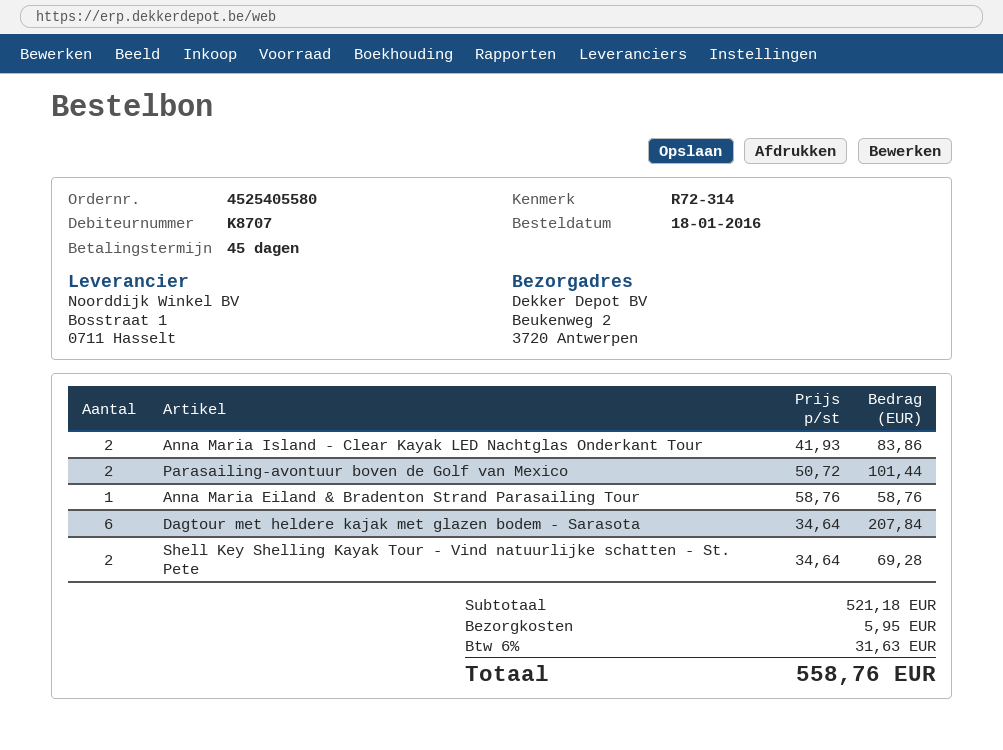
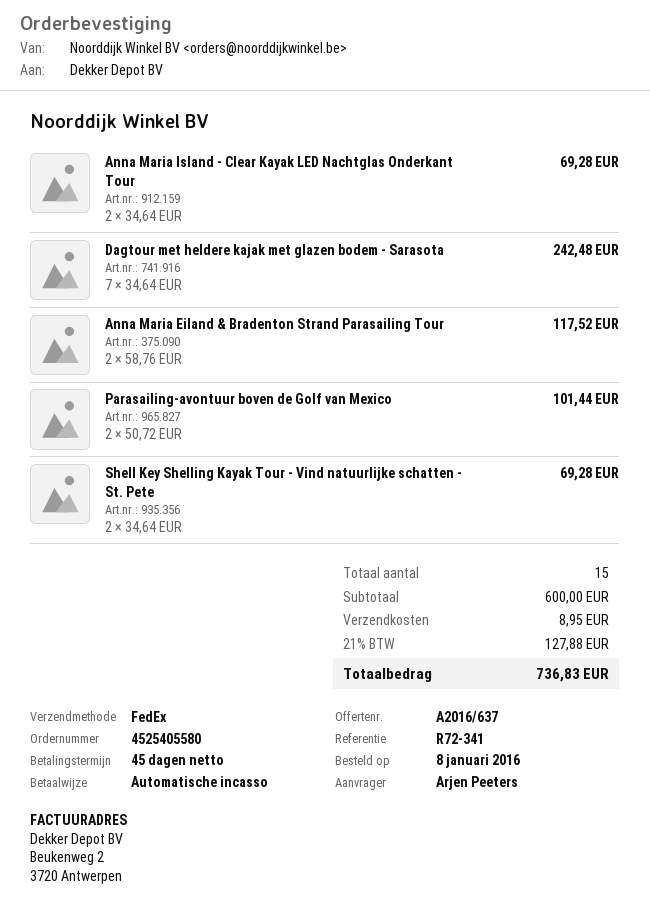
order date: 2016-01-18 -> 2016-01-08
reference: R72-314 -> R72-341
Anna Maria Island - Clear Kayak LED Nachtglas Onderkant Tour: 2 x 41.93 = 83.86 -> 2 x 34.64 = 69.28
Anna Maria Eiland & Bradenton Strand Parasailing Tour: 1 x 58.76 = 58.76 -> 2 x 58.76 = 117.52
Dagtour met heldere kajak met glazen bodem - Sarasota: 6 x 34.64 = 207.84 -> 7 x 34.64 = 242.48
subtotal: 521.18 -> 600.00
shipping: 5.95 -> 8.95
tax: 6% = 31.63 -> 21% = 127.88
total: 558.76 -> 736.83

